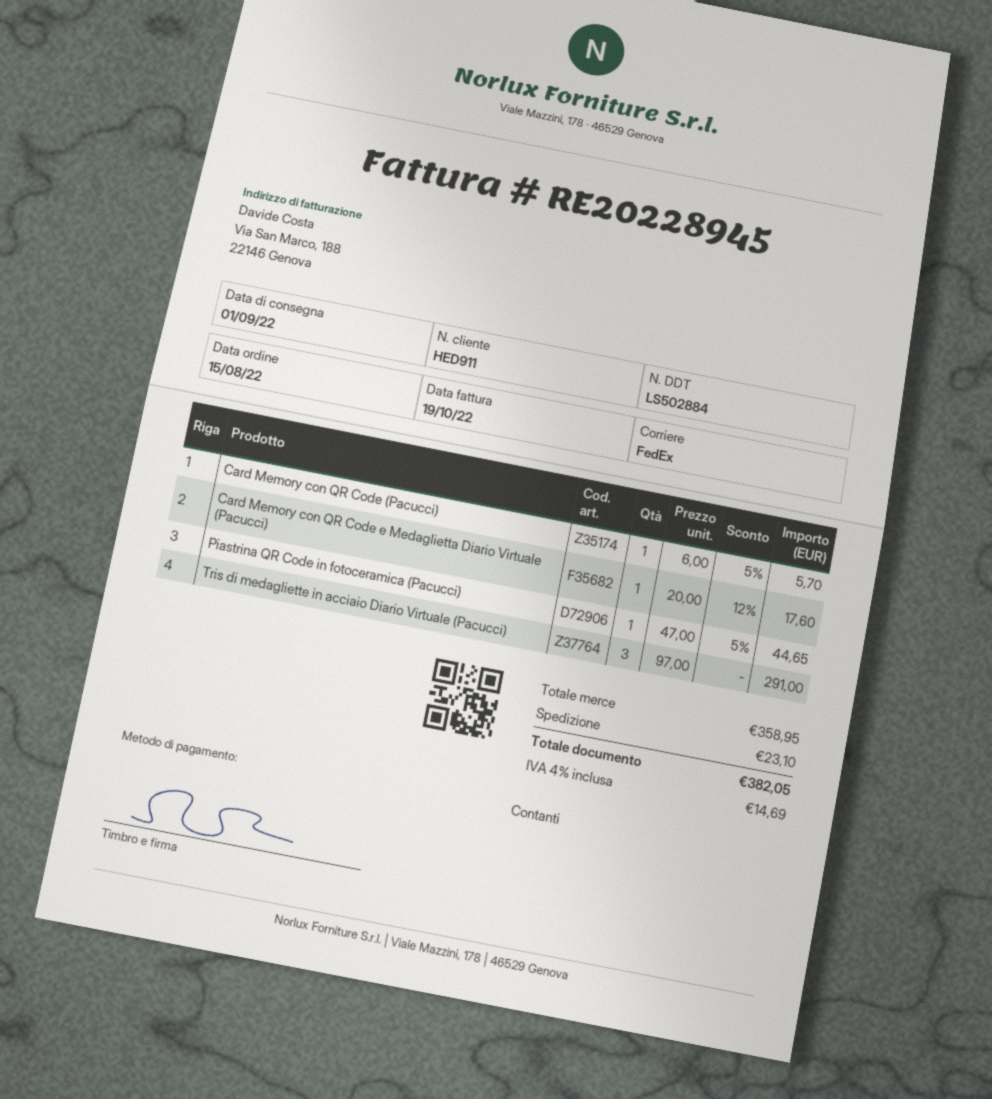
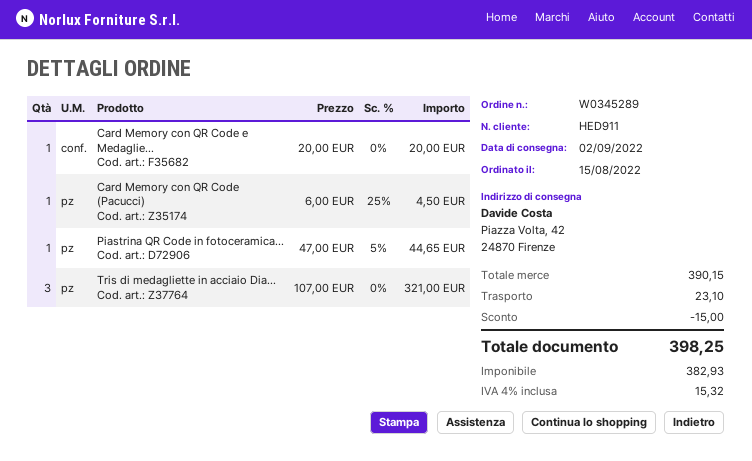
delivery date: 2022-09-01 -> 2022-09-02
Card Memory con QR Code (Pacucci): 1 x 6.00 - 5% = 5.70 -> 1 x 6.00 - 25% = 4.50
Card Memory con QR Code e Medaglietta Diario Virtuale (Pacucci): 1 x 20.00 - 12% = 17.60 -> 1 x 20.00 = 20.00
Tris di medagliette in acciaio Diario Virtuale (Pacucci): 3 x 97.00 = 291.00 -> 3 x 107.00 = 321.00
subtotal: 358.95 -> 390.15
discount: none -> 15.00
tax: 4% = 14.69 -> 4% = 15.32
total: 382.05 -> 398.25

